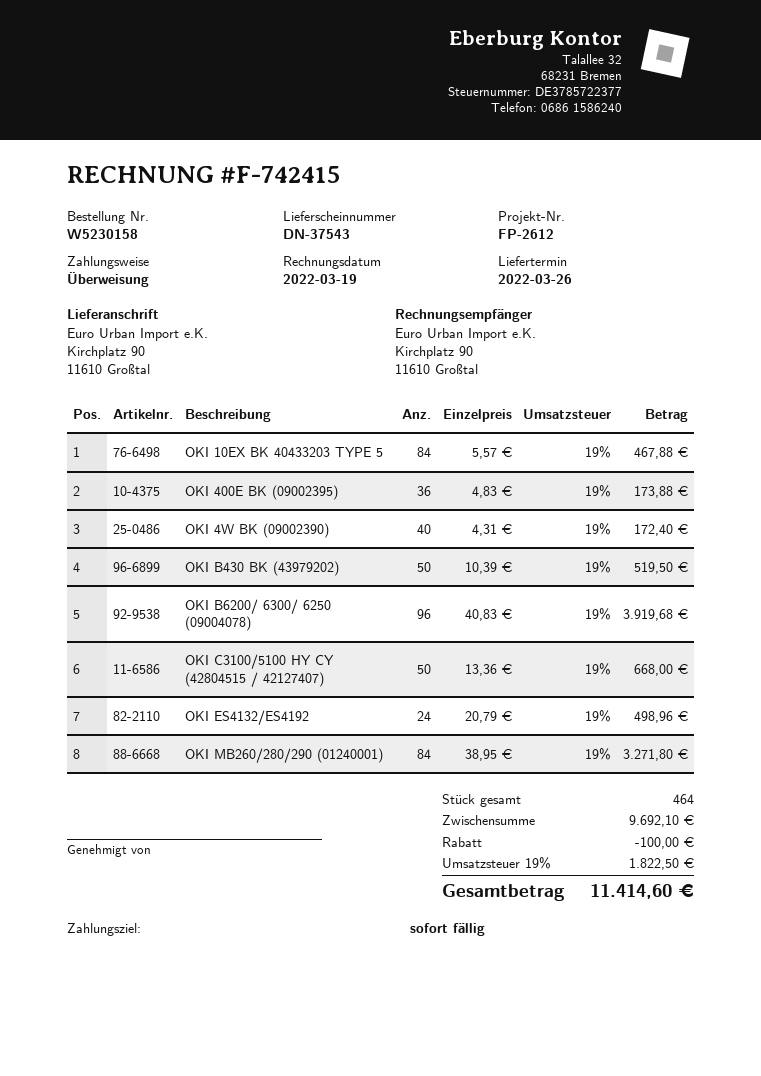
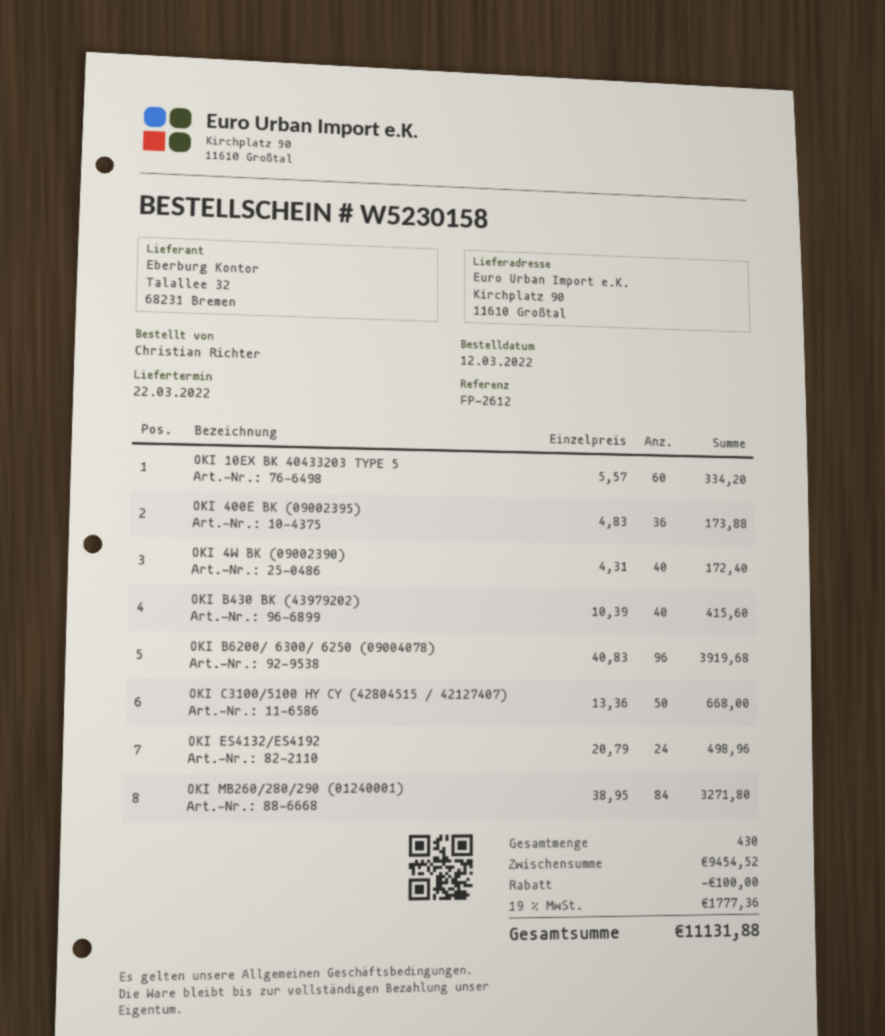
delivery date: 2022-03-26 -> 2022-03-22
OKI 10EX BK 40433203 TYPE 5: 84 x 5.57 = 467.88 -> 60 x 5.57 = 334.20
OKI B430 BK (43979202): 50 x 10.39 = 519.50 -> 40 x 10.39 = 415.60
total quantity: 464 -> 430
subtotal: 9692.10 -> 9454.52
tax: 19% = 1822.50 -> 19% = 1777.36
total: 11414.60 -> 11131.88

